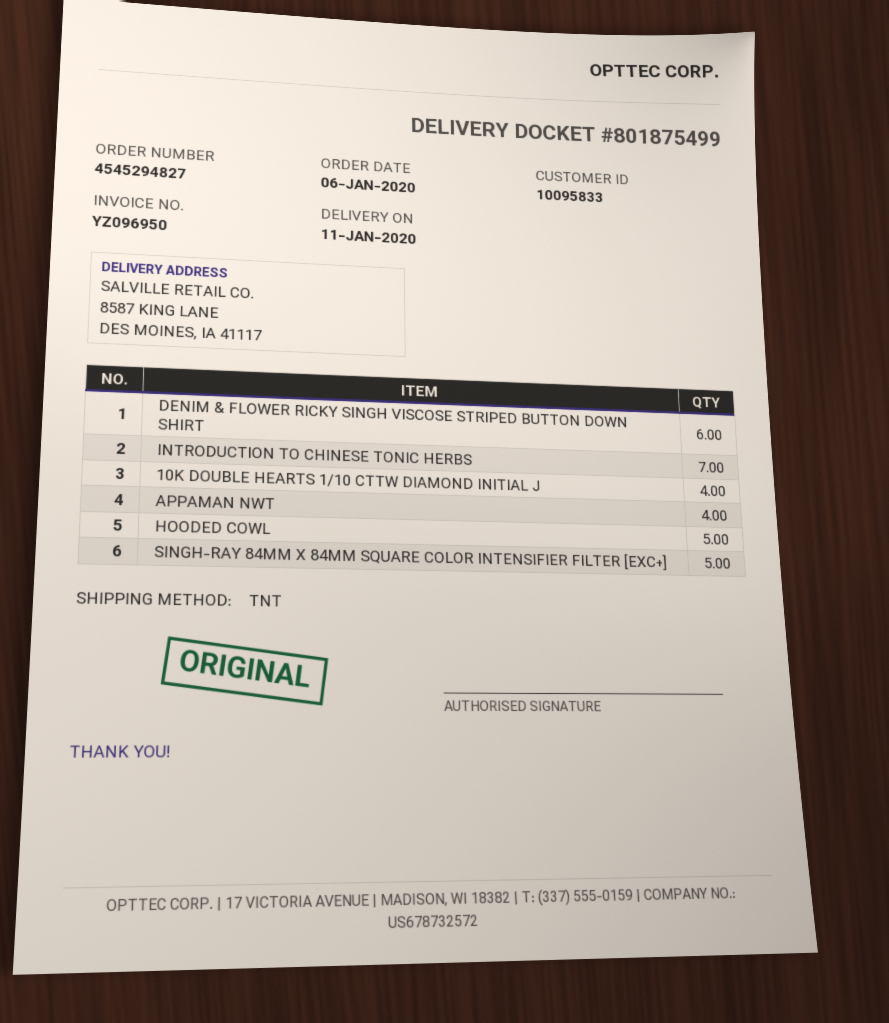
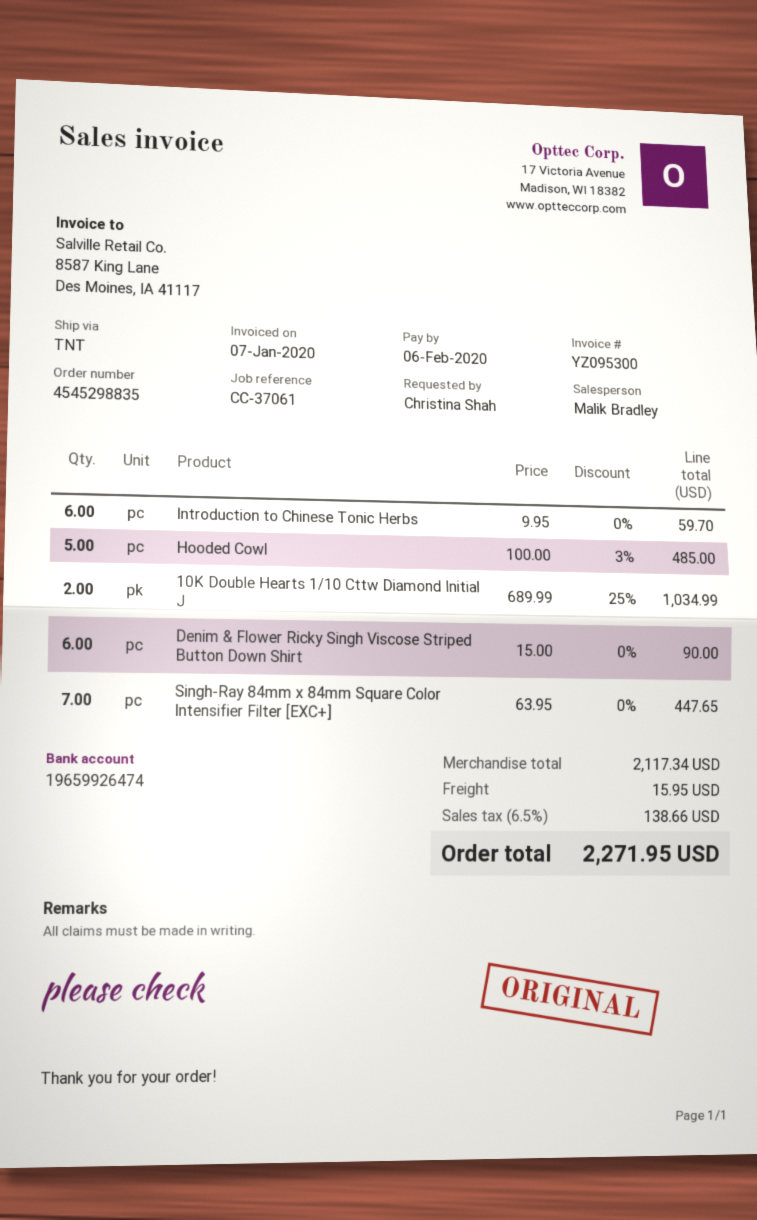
order number: 4545294827 -> 4545298835
invoice number: YZ096950 -> YZ095300
INTRODUCTION TO CHINESE TONIC HERBS: 7 -> 6
10K DOUBLE HEARTS 1/10 CTTW DIAMOND INITIAL J: 4 -> 2
APPAMAN NWT: 4 -> none
SINGH-RAY 84MM X 84MM SQUARE COLOR INTENSIFIER FILTER [EXC+]: 5 -> 7

